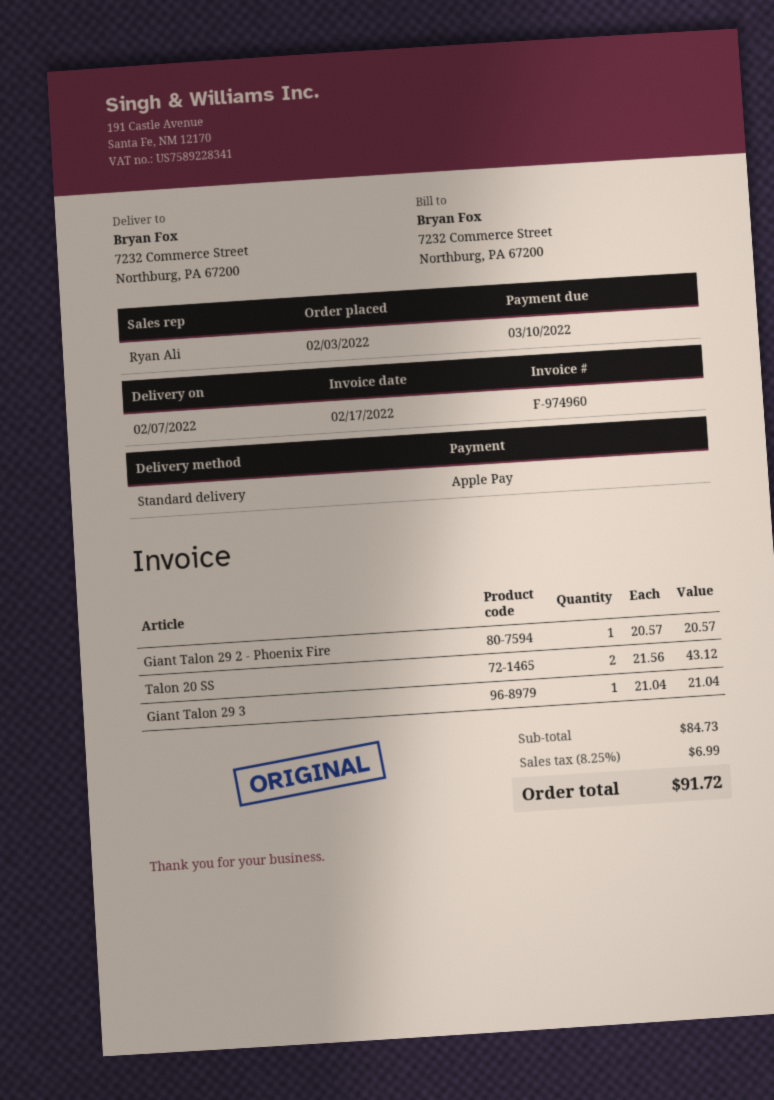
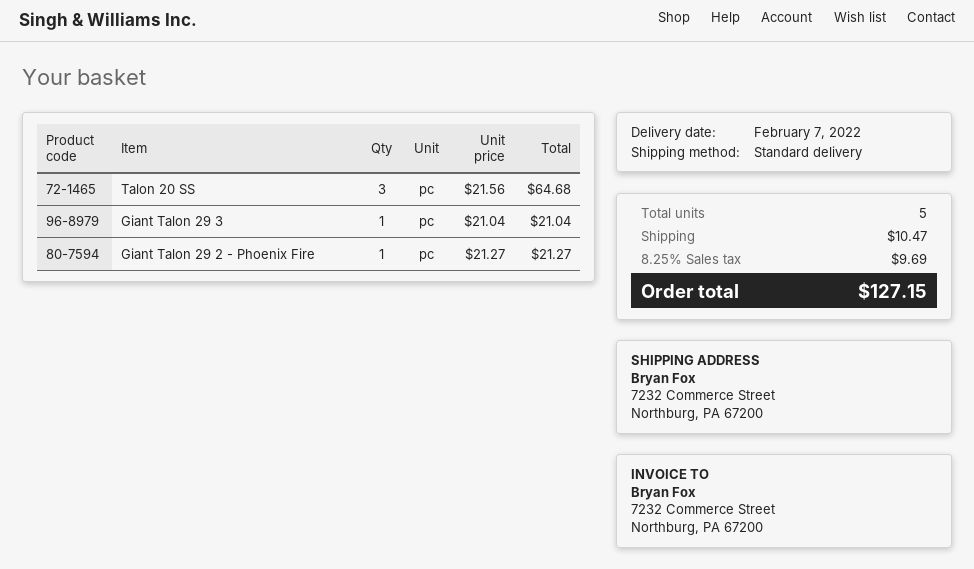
Giant Talon 29 2 - Phoenix Fire: 1 x 20.57 = 20.57 -> 1 x 21.27 = 21.27
Talon 20 SS: 2 x 21.56 = 43.12 -> 3 x 21.56 = 64.68
shipping: none -> 10.47
tax: 8.25% = 6.99 -> 8.25% = 9.69
total: 91.72 -> 127.15

